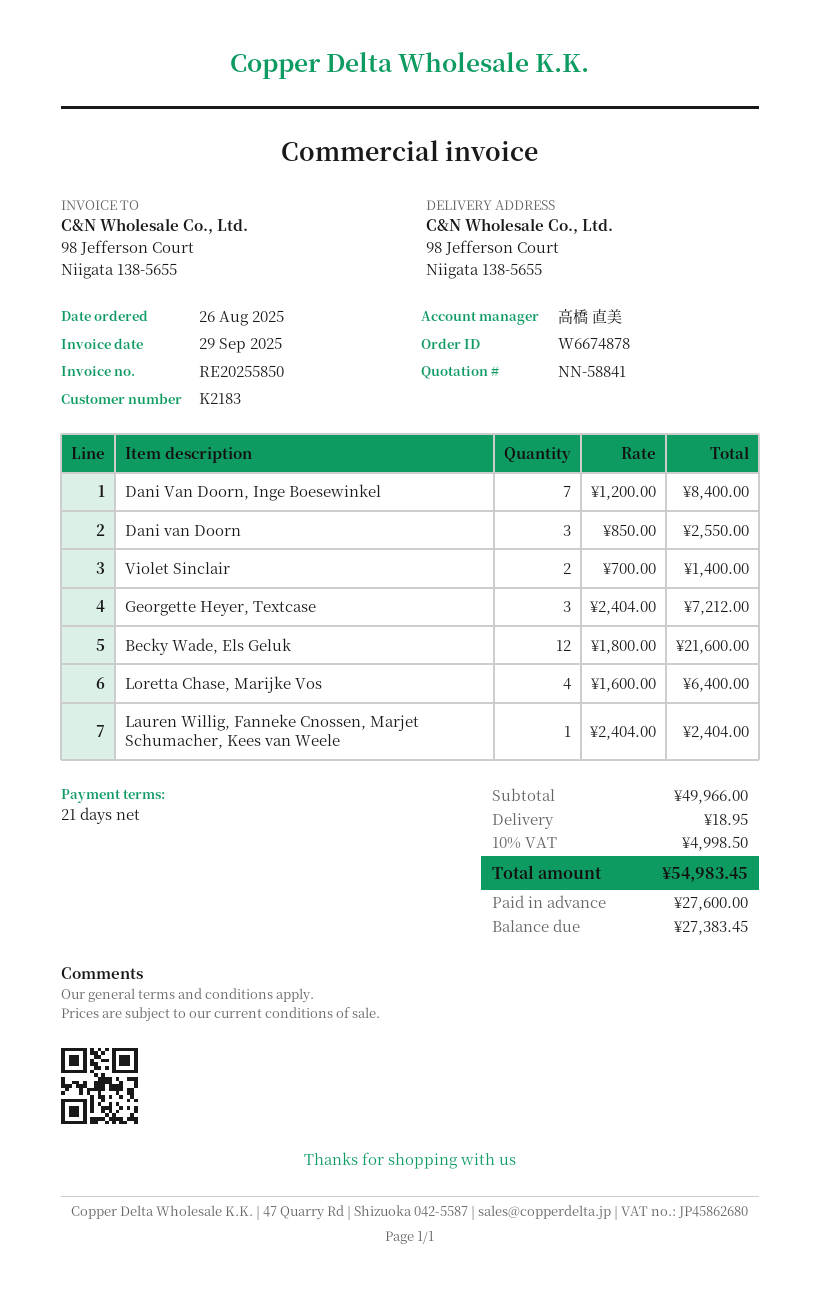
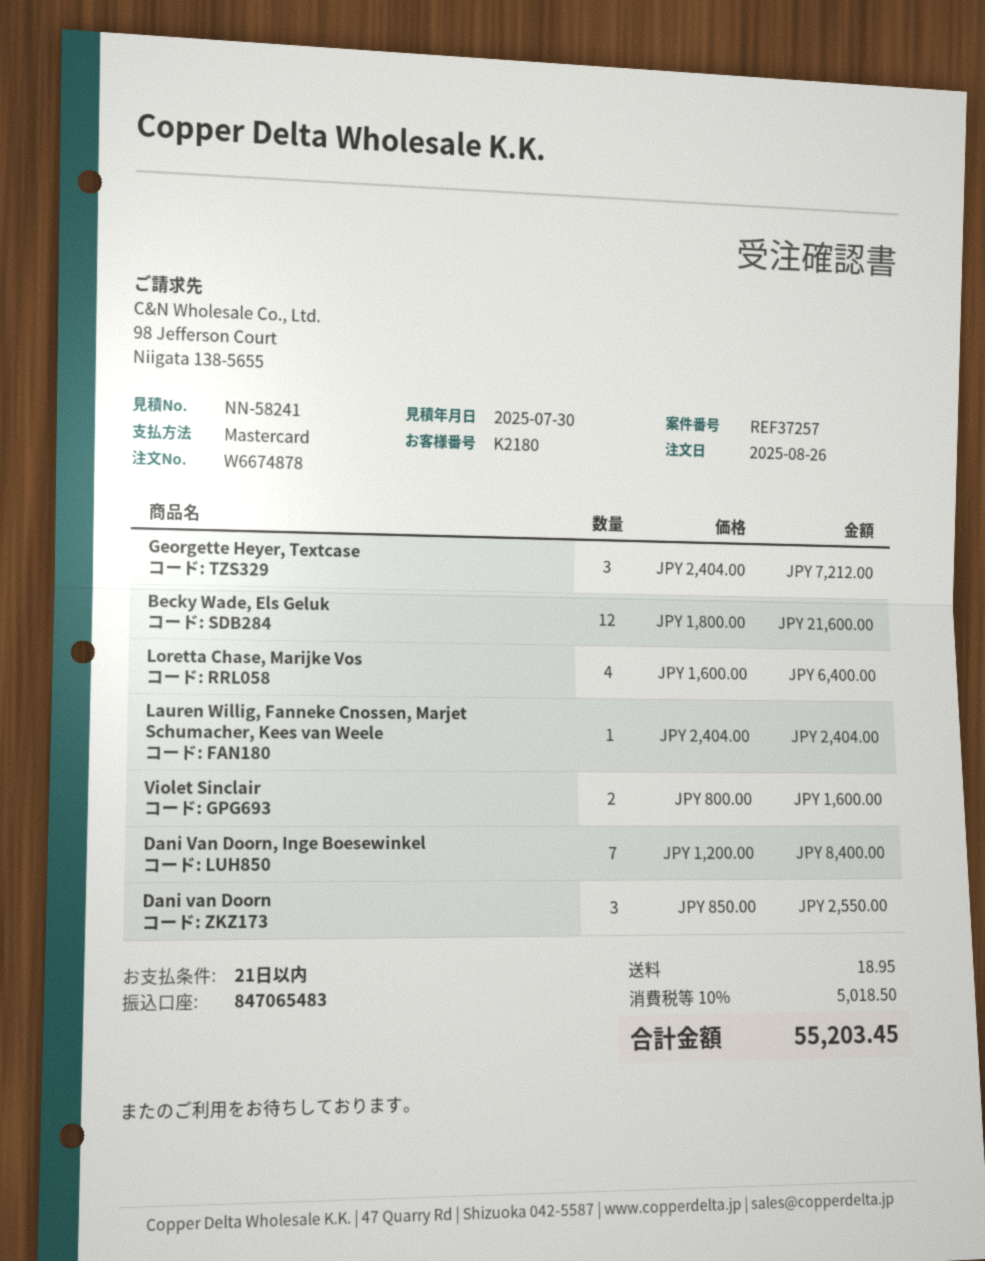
quote number: NN-58841 -> NN-58241
customer number: K2183 -> K2180
Violet Sinclair: 2 x 700.00 = 1400.00 -> 2 x 800.00 = 1600.00
tax: 10% = 4998.50 -> 10% = 5018.50
total: 54983.45 -> 55203.45

